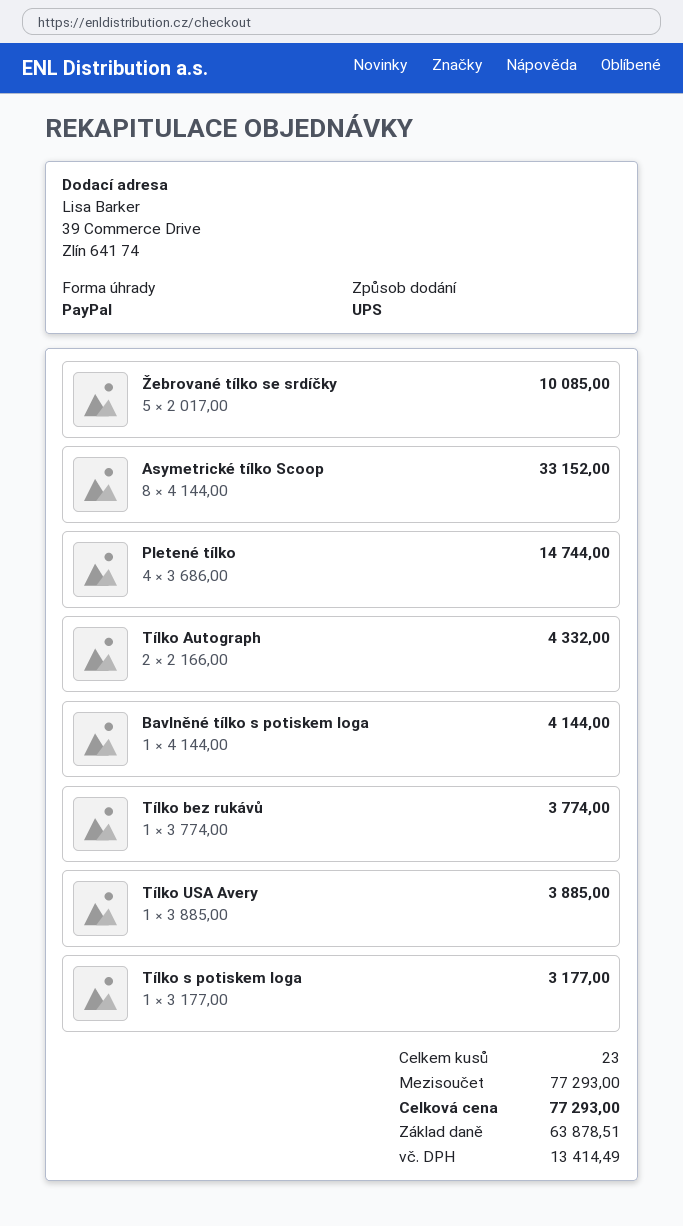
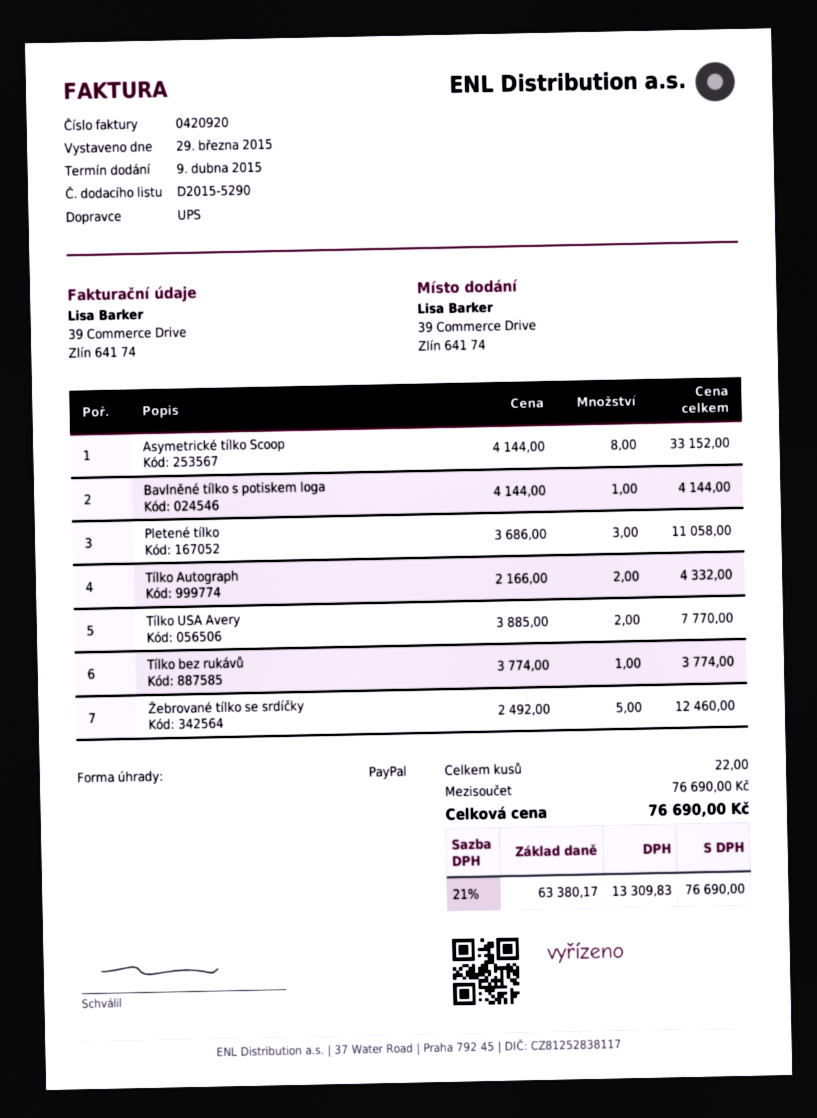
Žebrované tílko se srdíčky: 5 x 2017.00 = 10085.00 -> 5 x 2492.00 = 12460.00
Pletené tílko: 4 x 3686.00 = 14744.00 -> 3 x 3686.00 = 11058.00
Tílko USA Avery: 1 x 3885.00 = 3885.00 -> 2 x 3885.00 = 7770.00
Tílko s potiskem loga: 1 x 3177.00 = 3177.00 -> none
total quantity: 23 -> 22
subtotal: 77293.00 -> 76690.00
net: 63878.51 -> 63380.17
tax: 13414.49 -> 13309.83
total: 77293.00 -> 76690.00

